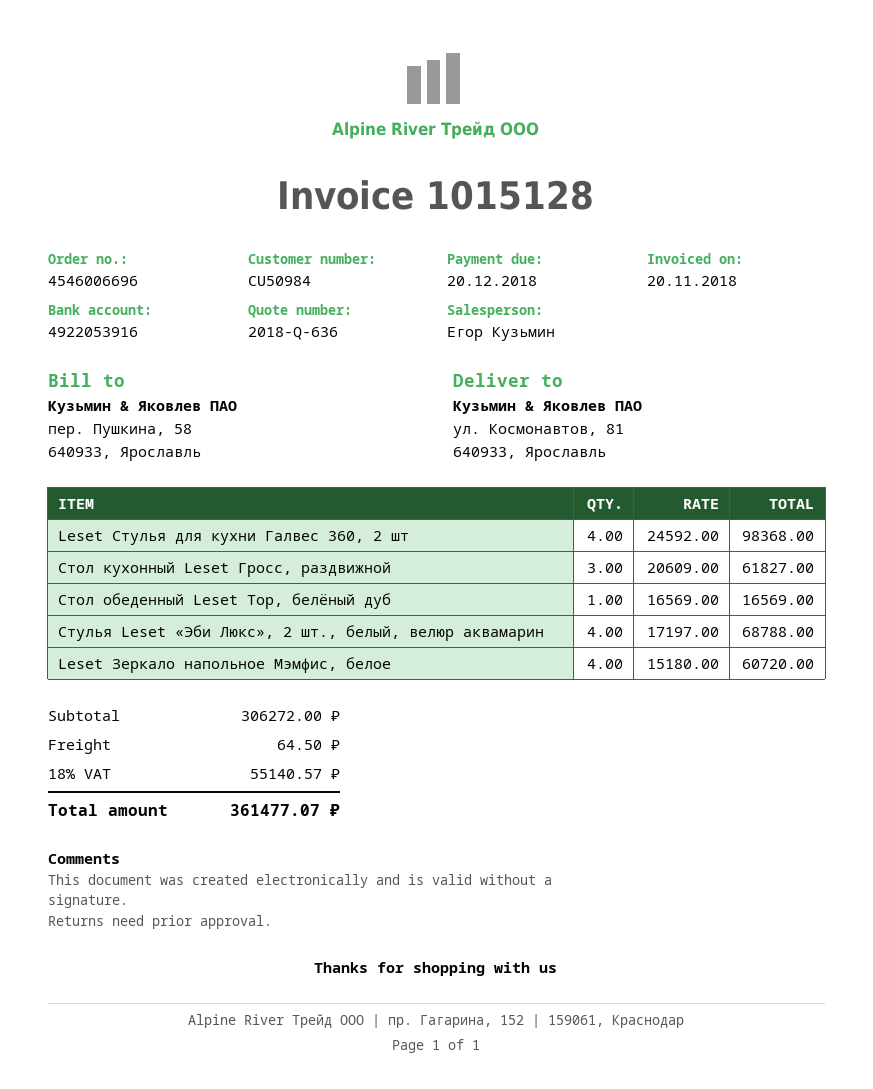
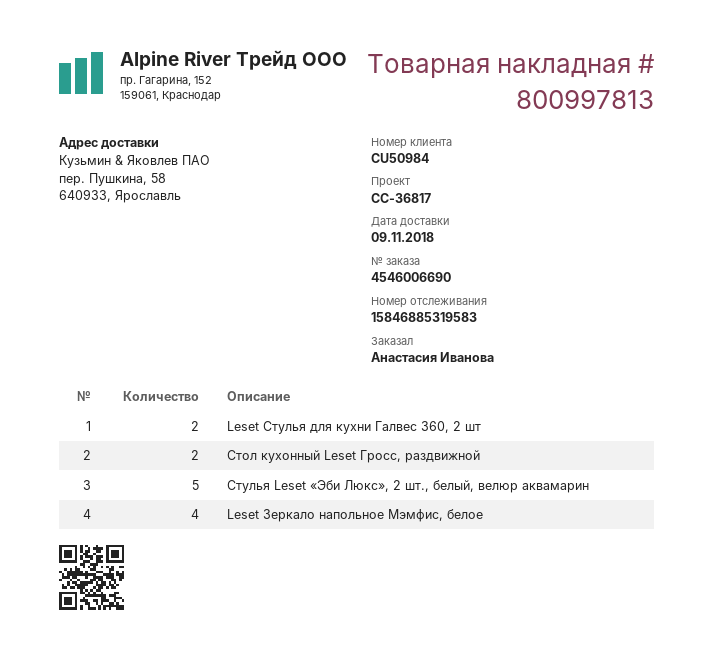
order number: 4546006696 -> 4546006690
ship to: ул. Космонавтов, 81, 640933, Ярославль -> пер. Пушкина, 58, 640933, Ярославль
Leset Стулья для кухни Галвес 360, 2 шт: 4 -> 2
Стол кухонный Leset Гросс, раздвижной: 3 -> 2
Стол обеденный Leset Тор, белёный дуб: 1 -> none
Стулья Leset «Эби Люкс», 2 шт., белый, велюр аквамарин: 4 -> 5

